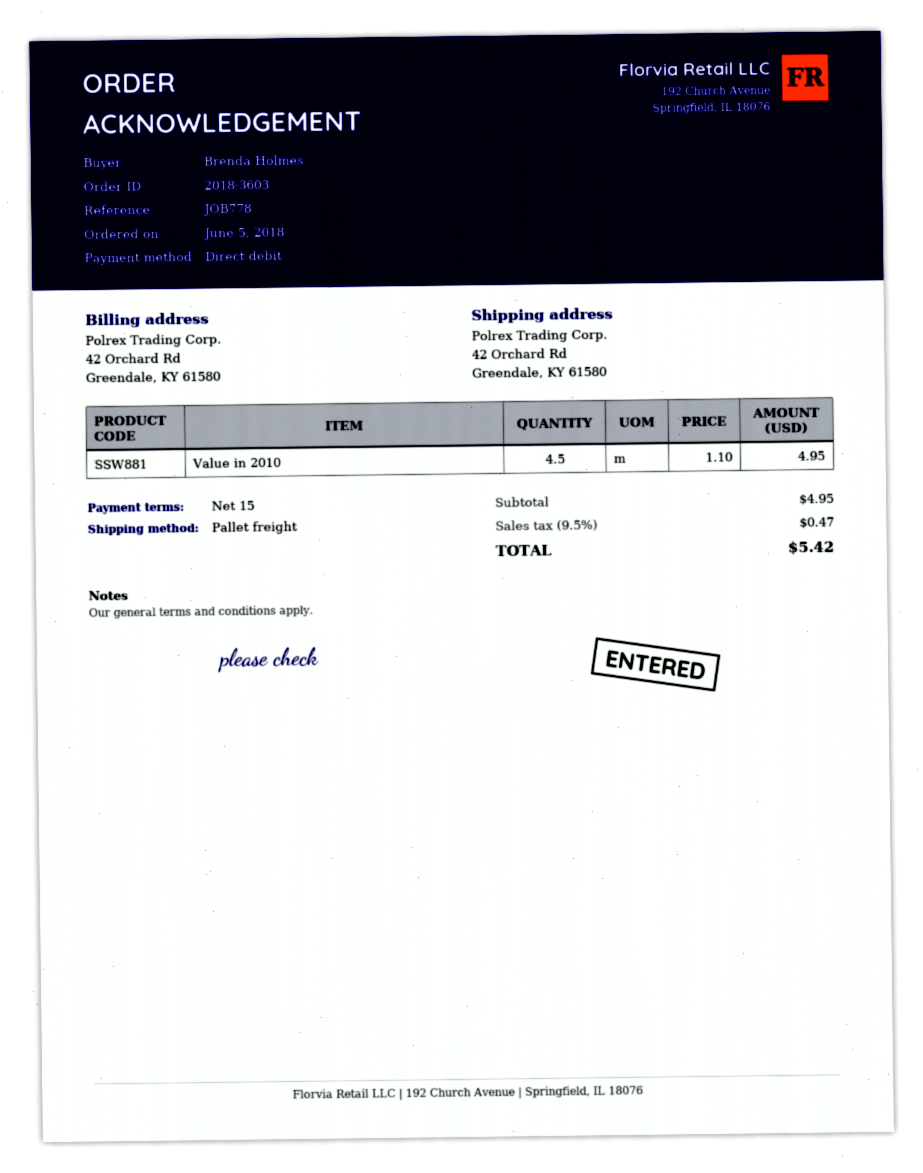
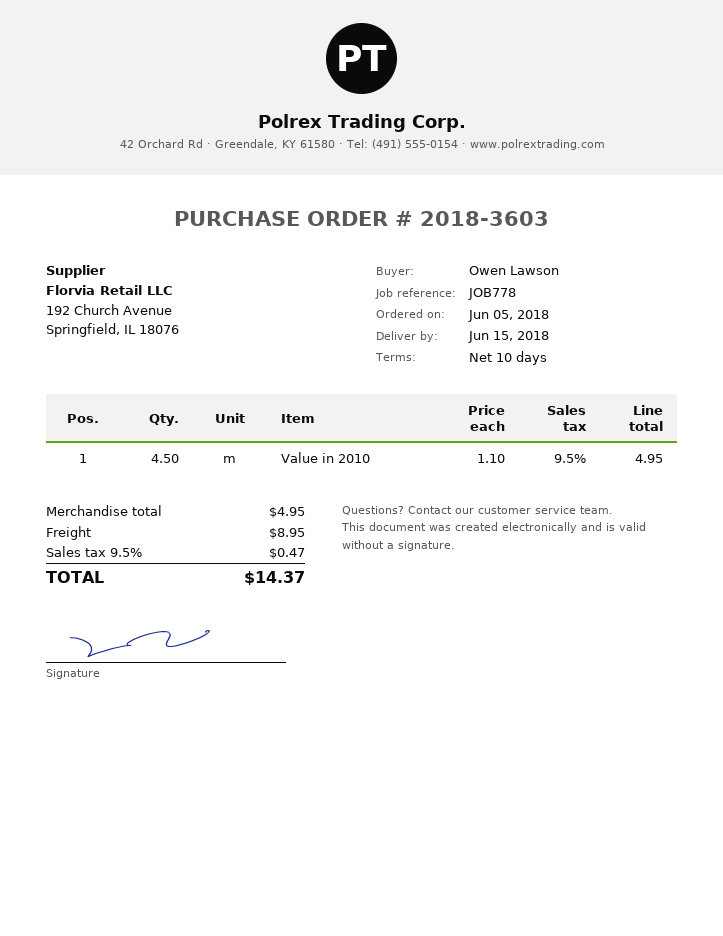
payment terms: 15 days -> 10 days
ordered by: Brenda Holmes -> Owen Lawson
shipping: none -> 8.95
total: 5.42 -> 14.37

